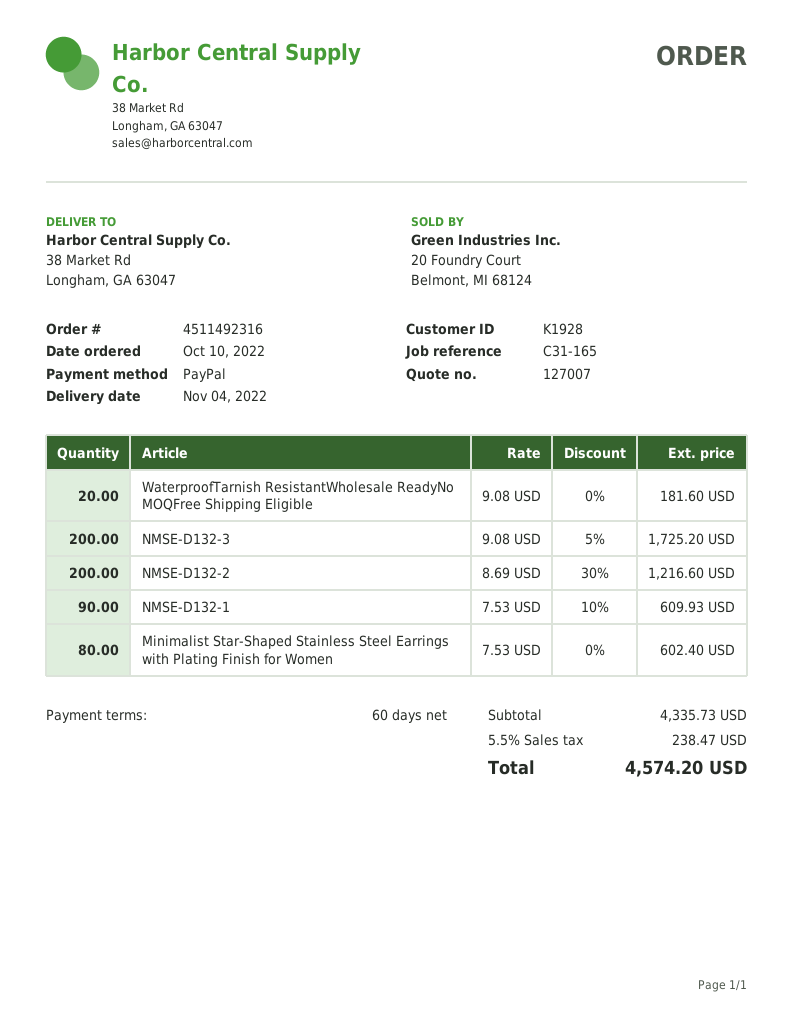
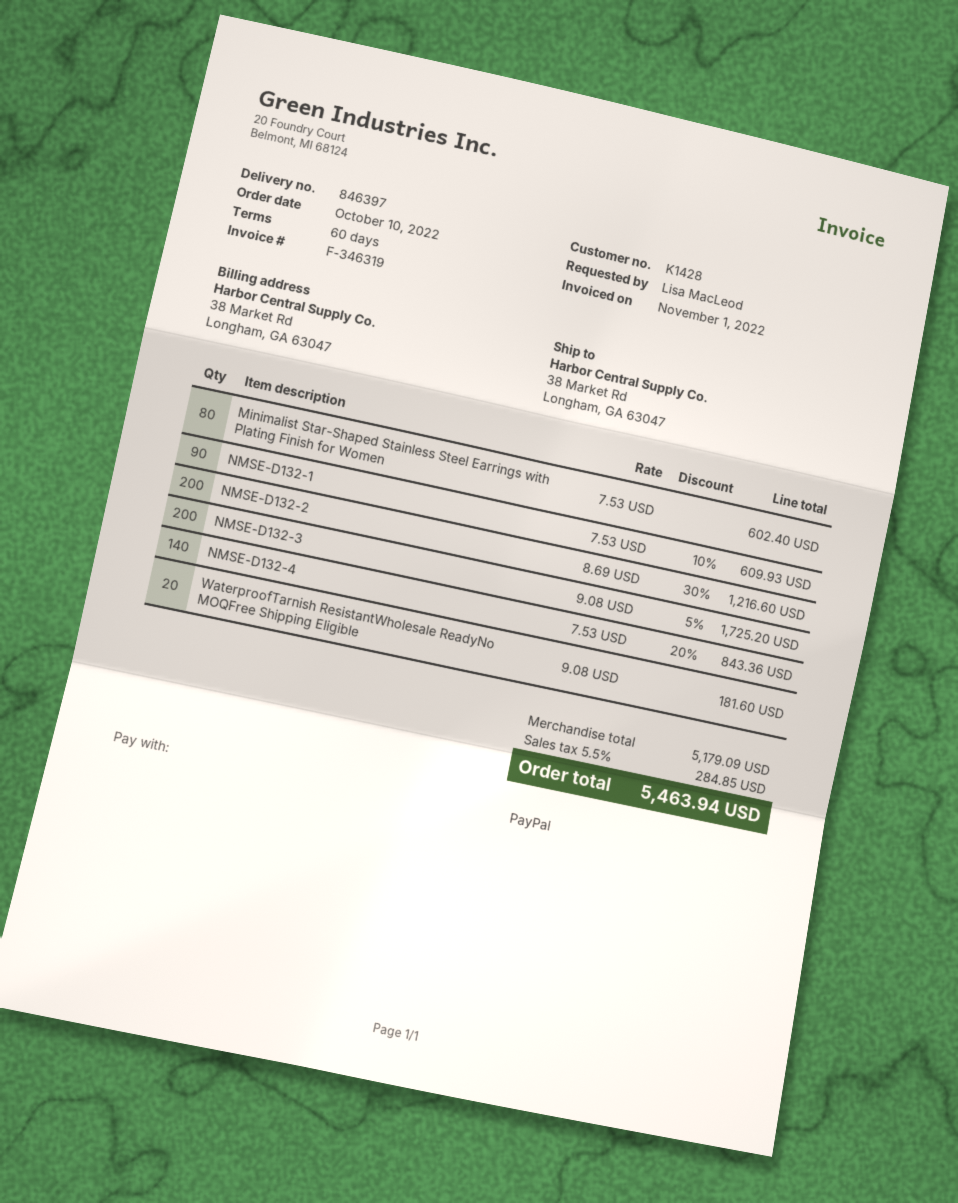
customer number: K1928 -> K1428
NMSE-D132-4: none -> 140 x 7.53 - 20% = 843.36
subtotal: 4335.73 -> 5179.09
tax: 5.5% = 238.47 -> 5.5% = 284.85
total: 4574.20 -> 5463.94

